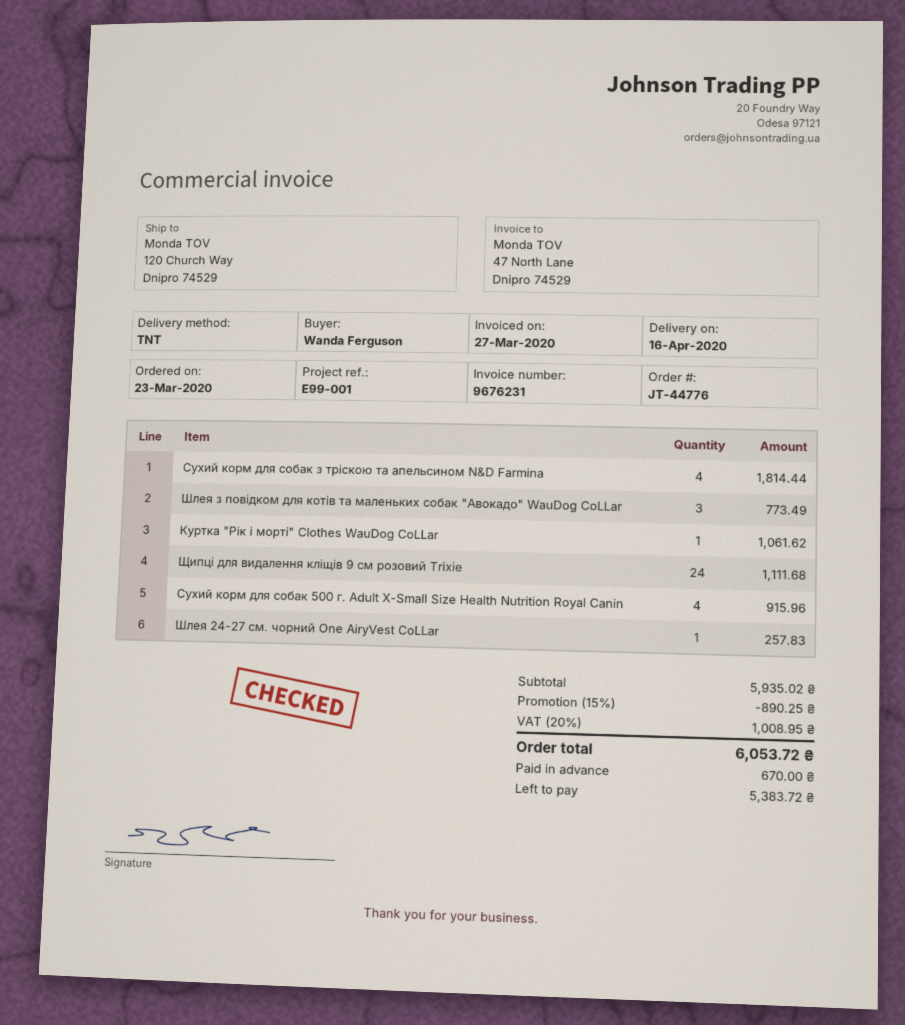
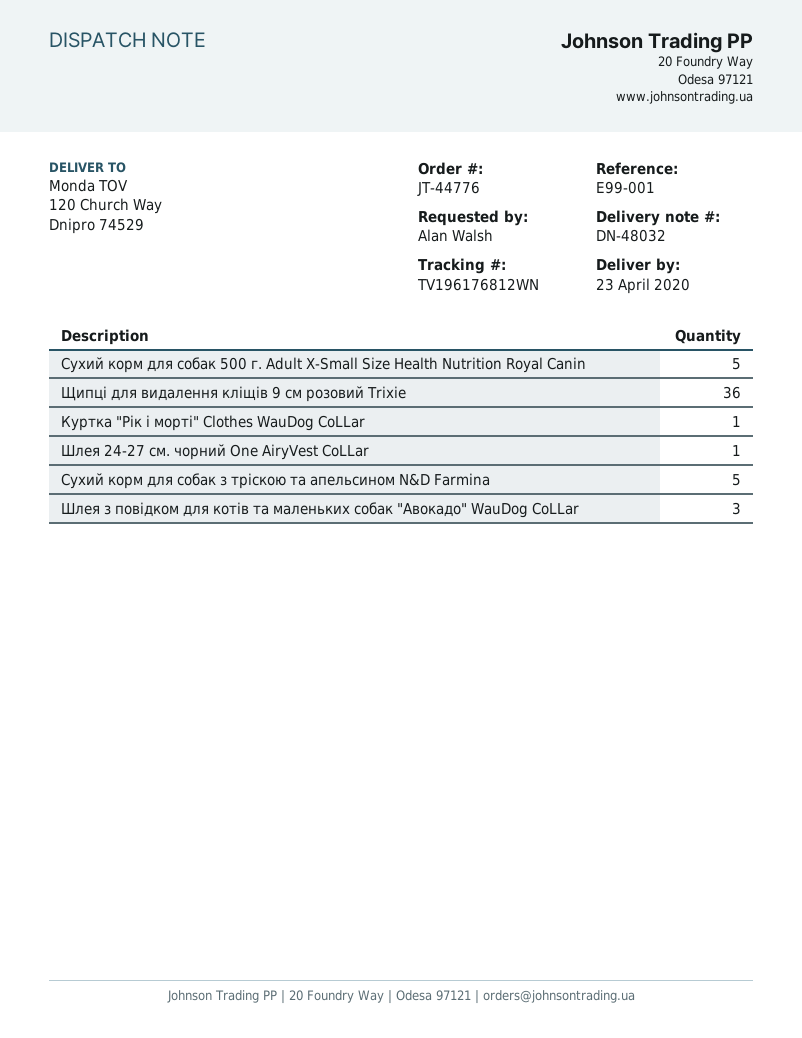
delivery date: 2020-04-16 -> 2020-04-23
ordered by: Wanda Ferguson -> Alan Walsh
Сухий корм для собак з тріскою та апельсином N&D Farmina: 4 -> 5
Щипці для видалення кліщів 9 см розовий Trixie: 24 -> 36
Сухий корм для собак 500 г. Adult X-Small Size Health Nutrition Royal Canin: 4 -> 5

